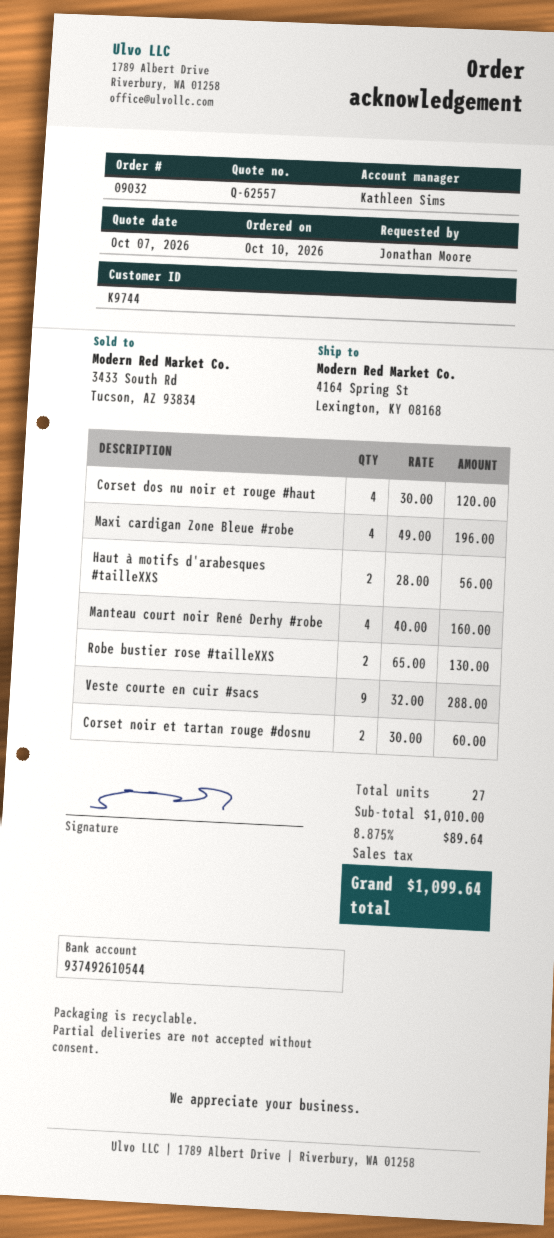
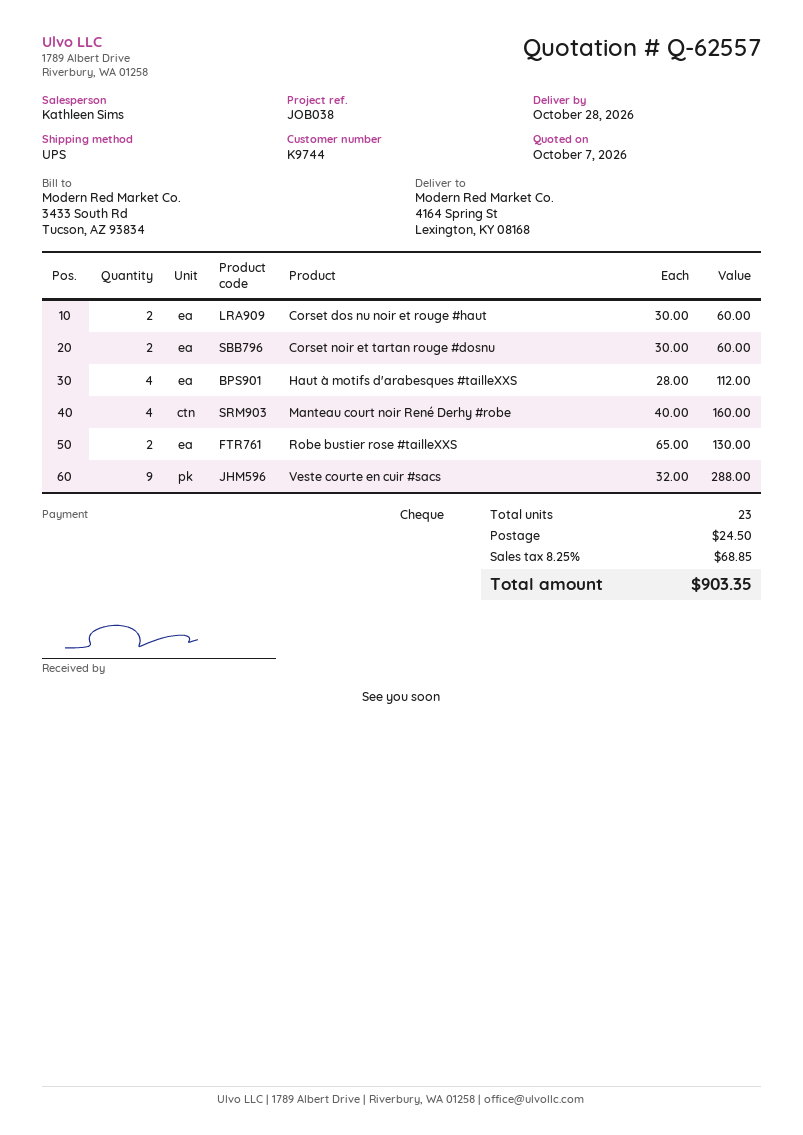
Corset dos nu noir et rouge #haut: 4 x 30.00 = 120.00 -> 2 x 30.00 = 60.00
Maxi cardigan Zone Bleue #robe: 4 x 49.00 = 196.00 -> none
Haut à motifs d'arabesques #tailleXXS: 2 x 28.00 = 56.00 -> 4 x 28.00 = 112.00
total quantity: 27 -> 23
shipping: none -> 24.50
tax: 8.875% = 89.64 -> 8.25% = 68.85
total: 1099.64 -> 903.35

